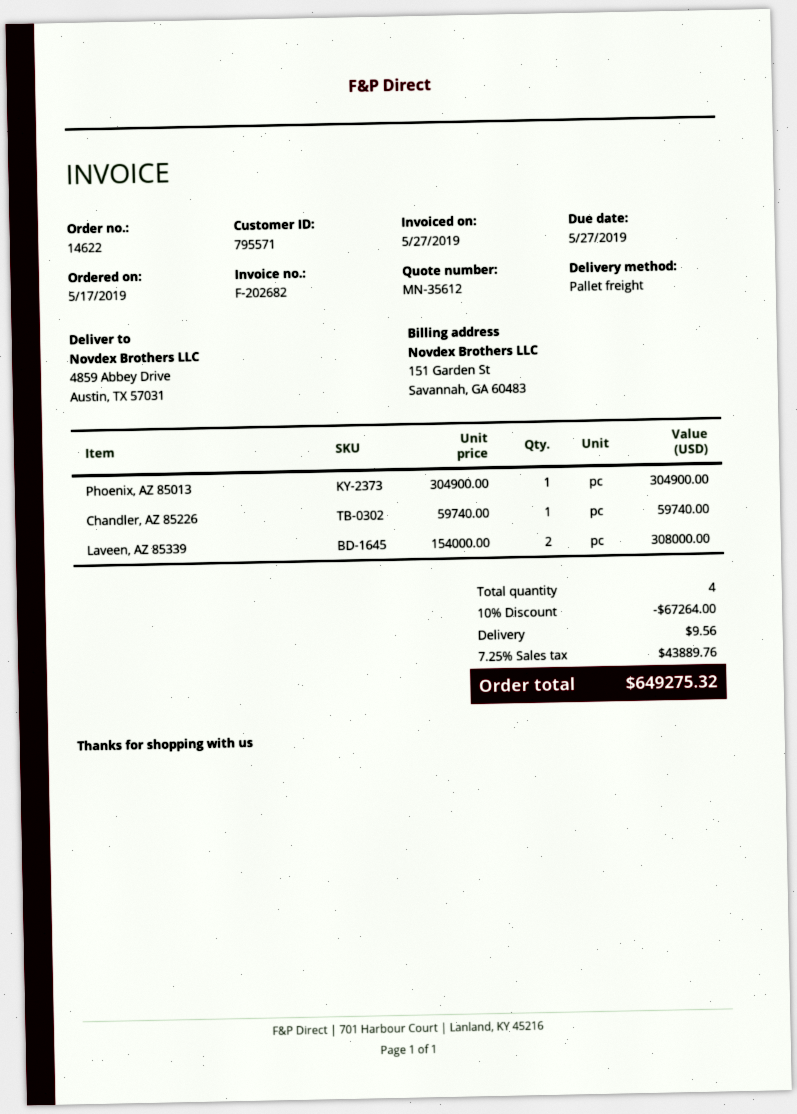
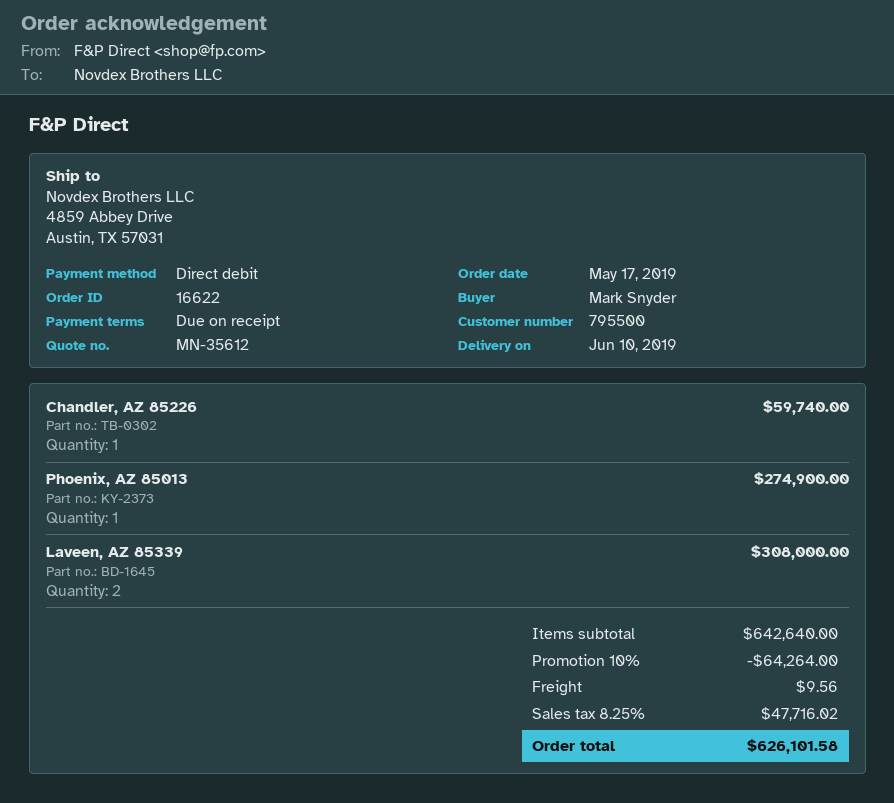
order number: 14622 -> 16622
customer number: 795571 -> 795500
Phoenix, AZ 85013: 1 for 304900.00 -> 1 for 274900.00
discount: 10% = 67264.00 -> 10% = 64264.00
tax: 7.25% = 43889.76 -> 8.25% = 47716.02
total: 649275.32 -> 626101.58

